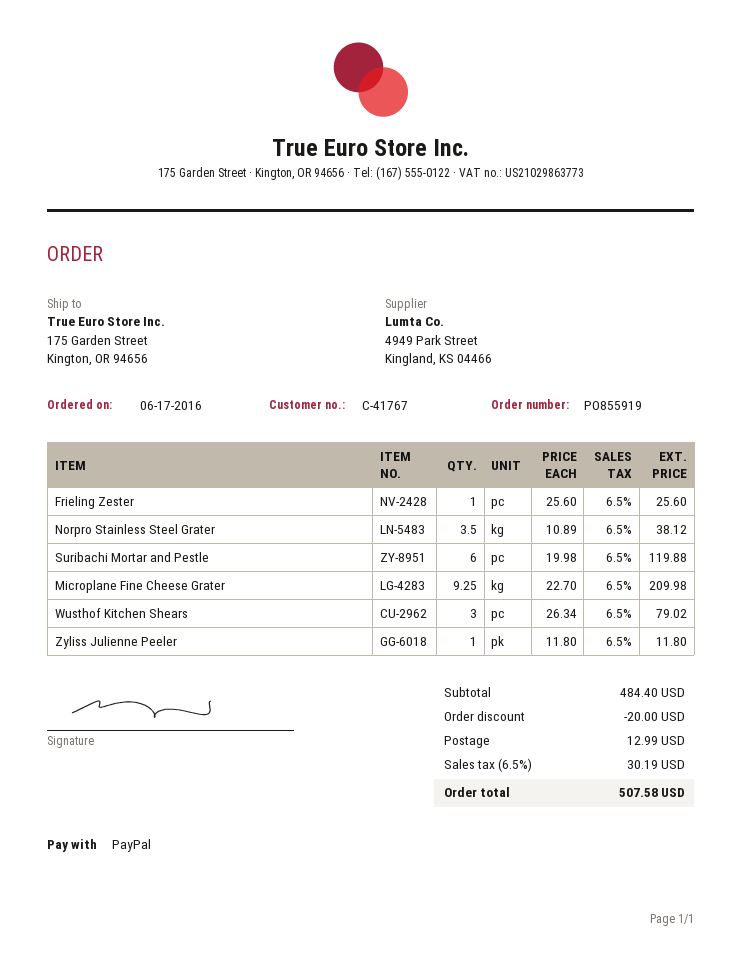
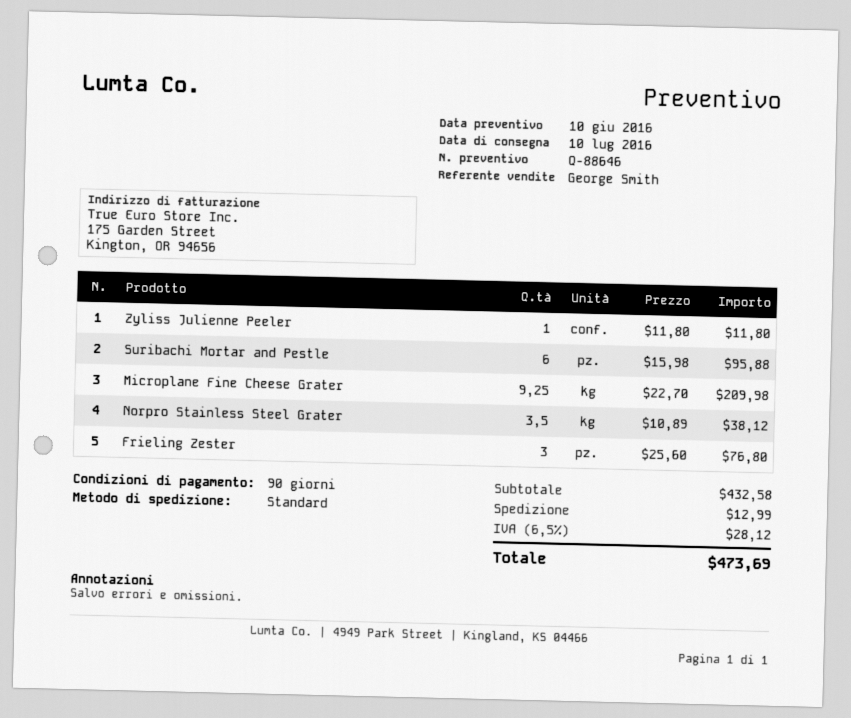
Frieling Zester: 1 x 25.60 = 25.60 -> 3 x 25.60 = 76.80
Suribachi Mortar and Pestle: 6 x 19.98 = 119.88 -> 6 x 15.98 = 95.88
Wusthof Kitchen Shears: 3 x 26.34 = 79.02 -> none
subtotal: 484.40 -> 432.58
discount: 20.00 -> none
tax: 6.5% = 30.19 -> 6.5% = 28.12
total: 507.58 -> 473.69

